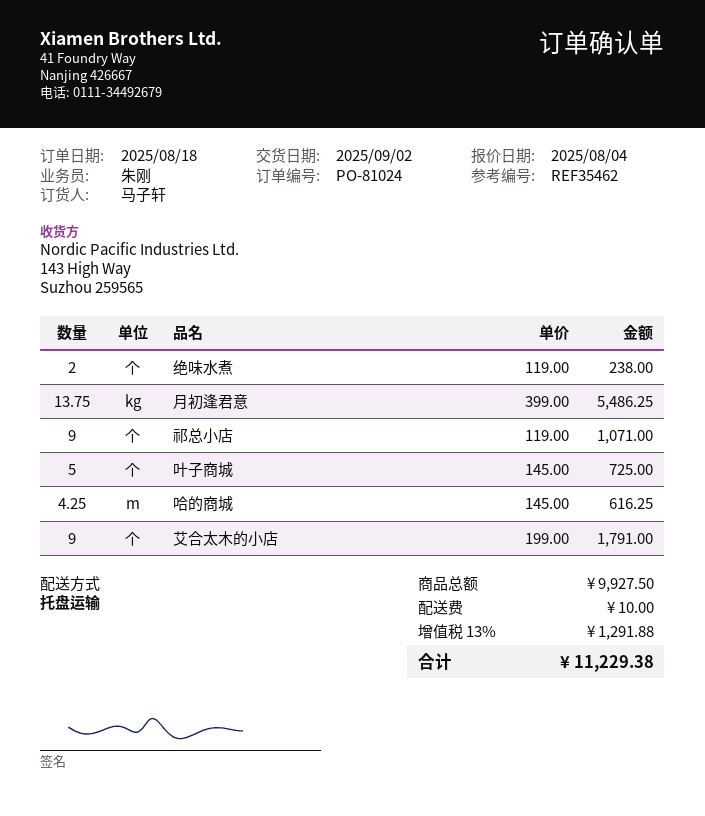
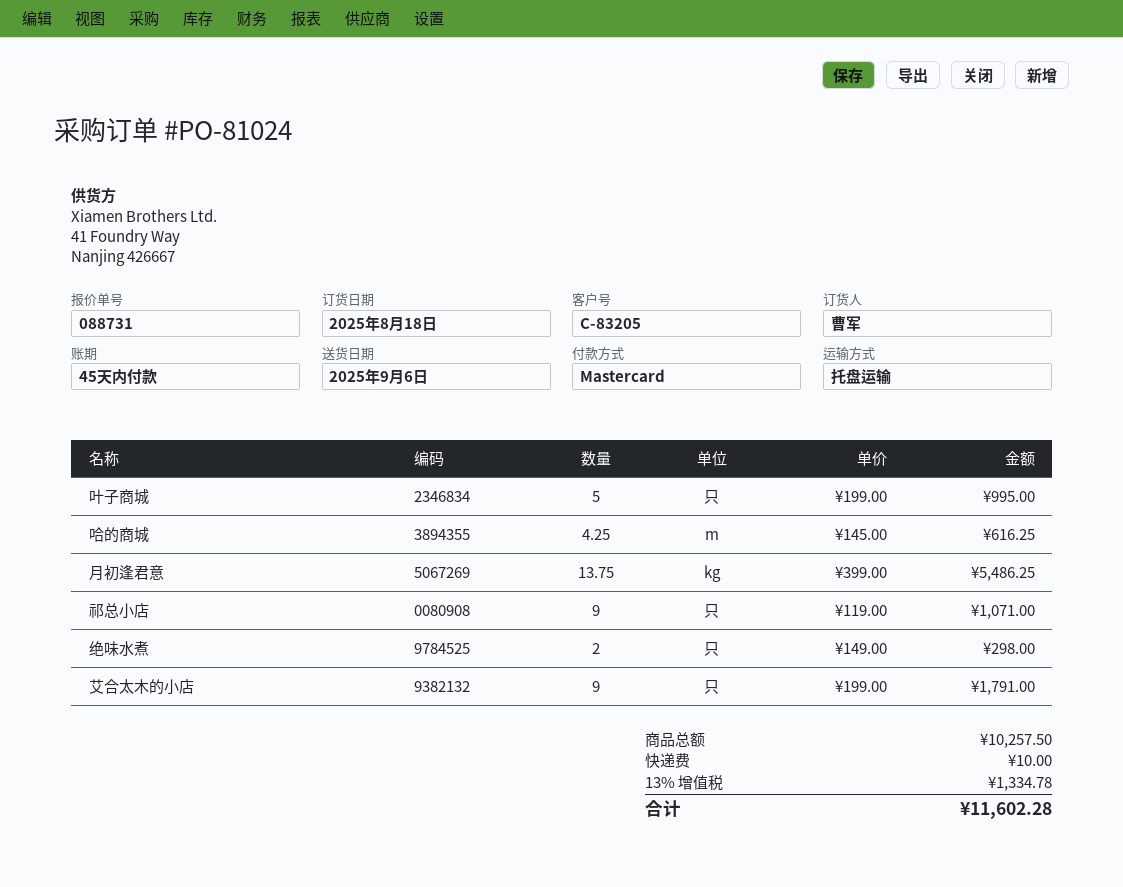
delivery date: 2025-09-02 -> 2025-09-06
ordered by: 马子轩 -> 曹军
绝味水煮: 2 x 119.00 = 238.00 -> 2 x 149.00 = 298.00
叶子商城: 5 x 145.00 = 725.00 -> 5 x 199.00 = 995.00
subtotal: 9927.50 -> 10257.50
tax: 13% = 1291.88 -> 13% = 1334.78
total: 11229.38 -> 11602.28

